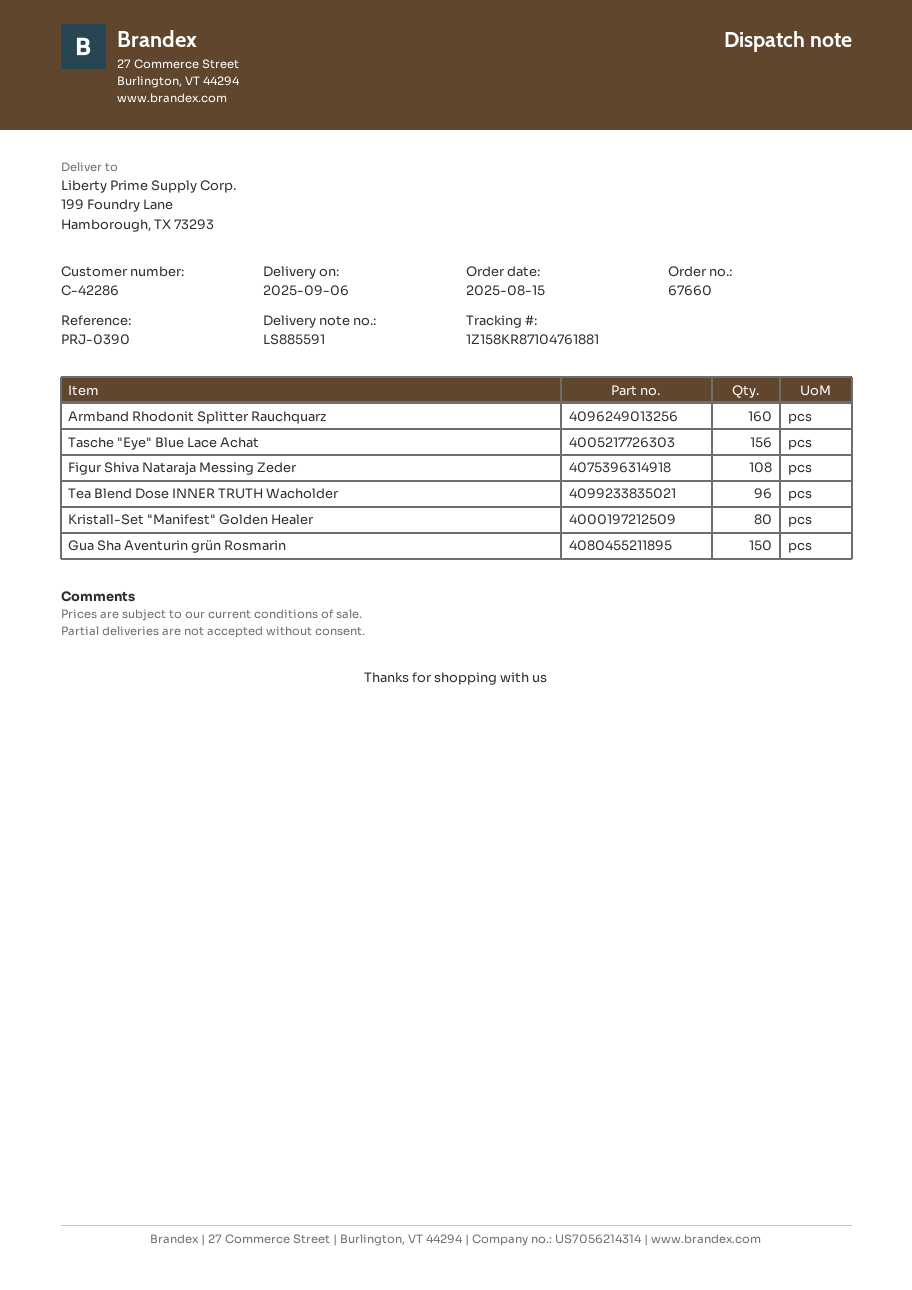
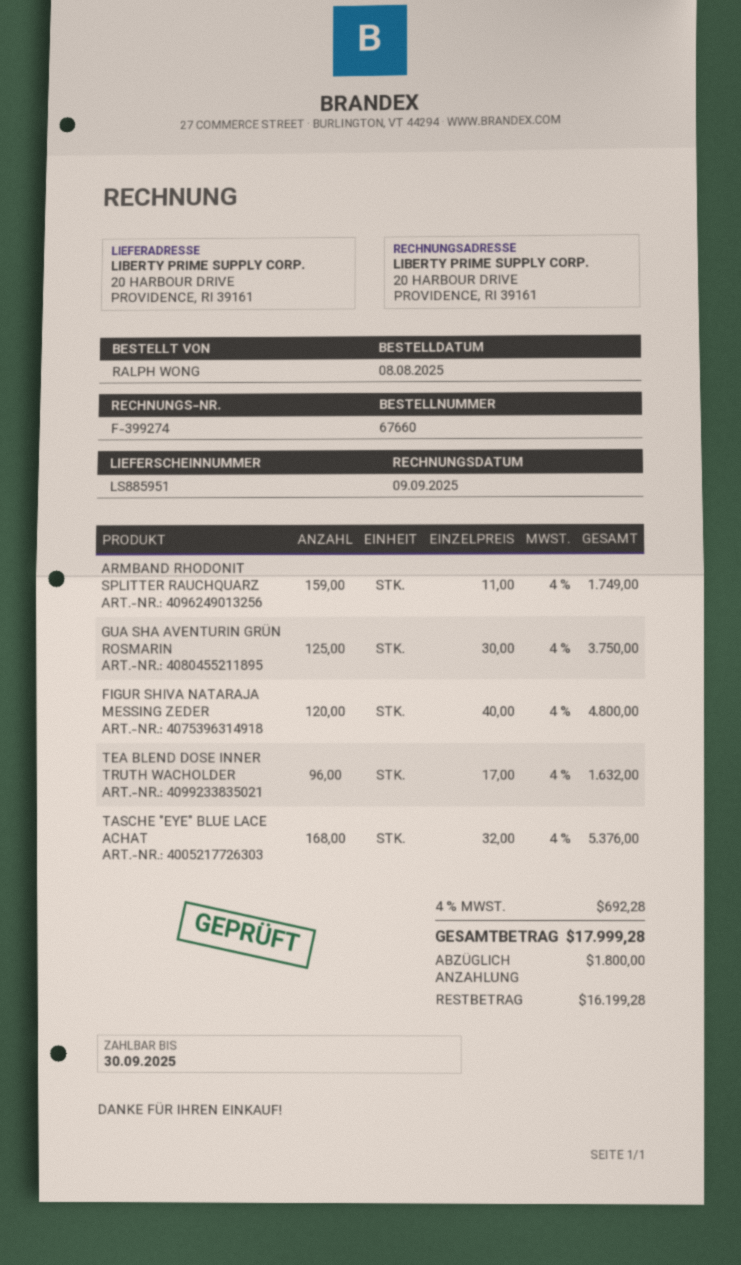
order date: 2025-08-15 -> 2025-08-08
delivery note number: LS885591 -> LS885951
ship to: 199 Foundry Lane, Hamborough, TX 73293 -> 20 HARBOUR DRIVE, PROVIDENCE, RI 39161
Armband Rhodonit Splitter Rauchquarz: 160 -> 159
Tasche "Eye" Blue Lace Achat: 156 -> 168
Figur Shiva Nataraja Messing Zeder: 108 -> 120
Kristall-Set "Manifest" Golden Healer: 80 -> none
Gua Sha Aventurin grün Rosmarin: 150 -> 125

